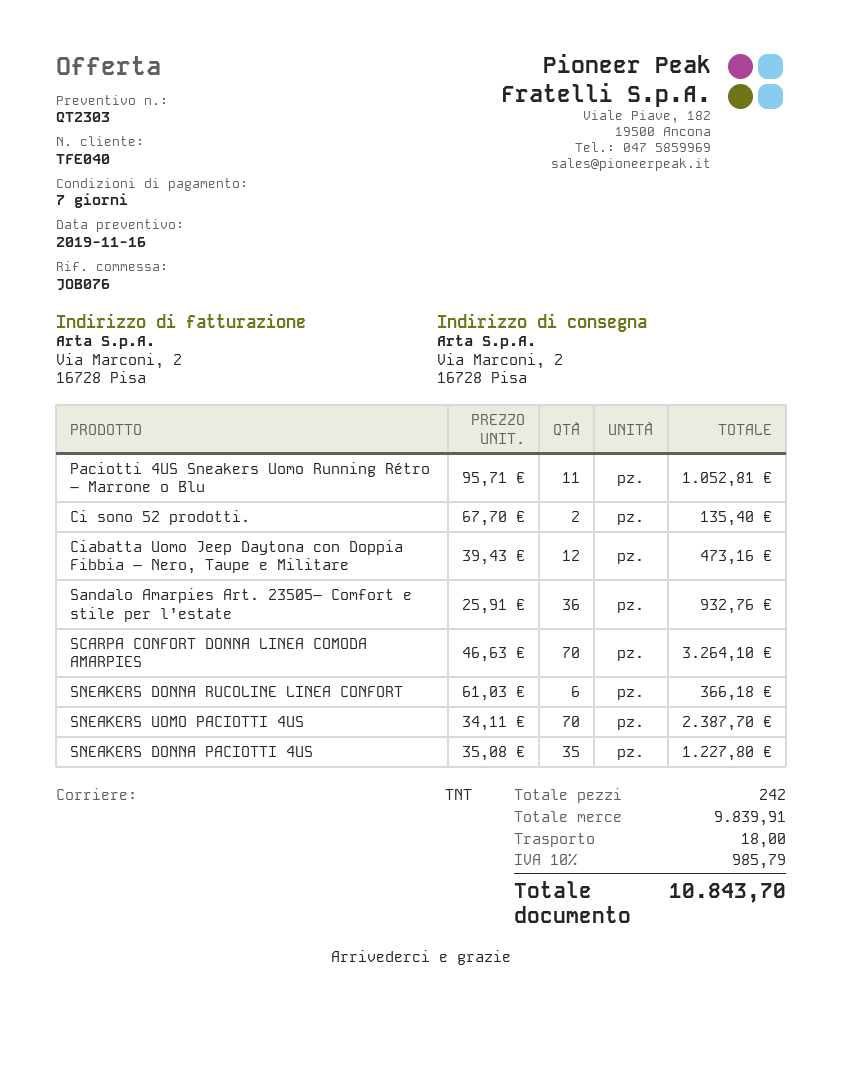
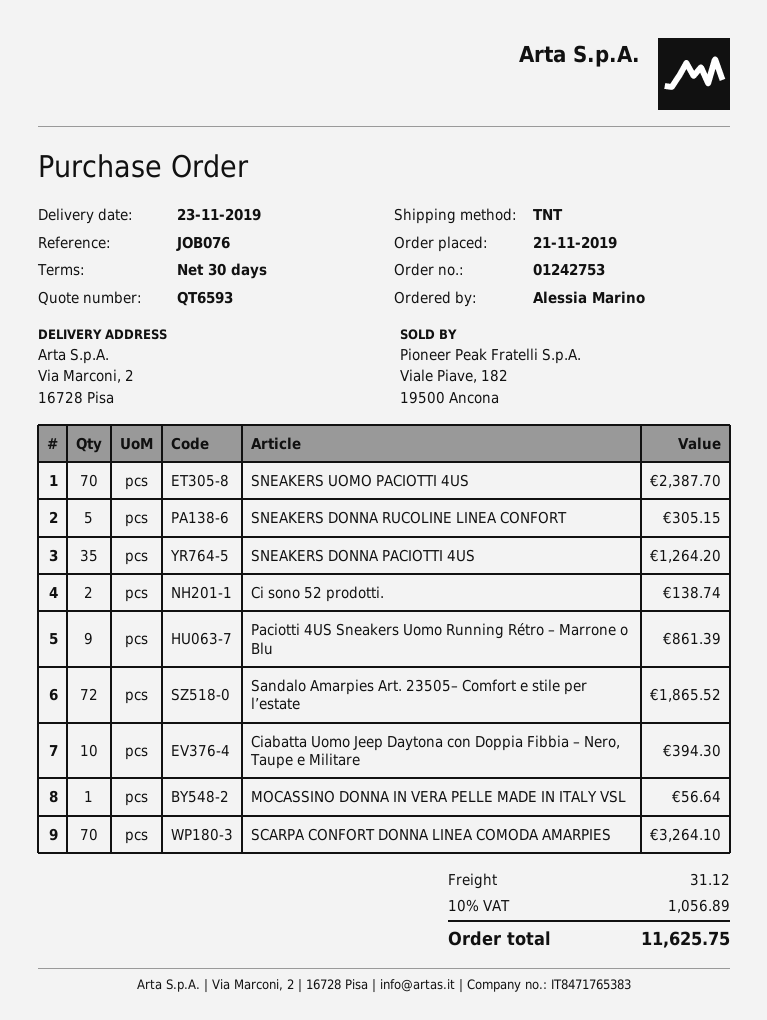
quote number: QT2303 -> QT6593
payment terms: 7 days -> 30 days
Paciotti 4US Sneakers Uomo Running Rétro – Marrone o Blu: 11 for 1052.81 -> 9 for 861.39
Ci sono 52 prodotti.: 2 for 135.40 -> 2 for 138.74
Ciabatta Uomo Jeep Daytona con Doppia Fibbia – Nero, Taupe e Militare: 12 for 473.16 -> 10 for 394.30
Sandalo Amarpies Art. 23505– Comfort e stile per l’estate: 36 for 932.76 -> 72 for 1865.52
SNEAKERS DONNA RUCOLINE LINEA CONFORT: 6 for 366.18 -> 5 for 305.15
SNEAKERS DONNA PACIOTTI 4US: 35 for 1227.80 -> 35 for 1264.20
MOCASSINO DONNA IN VERA PELLE MADE IN ITALY VSL: none -> 1 for 56.64
shipping: 18.00 -> 31.12
tax: 10% = 985.79 -> 10% = 1056.89
total: 10843.70 -> 11625.75

